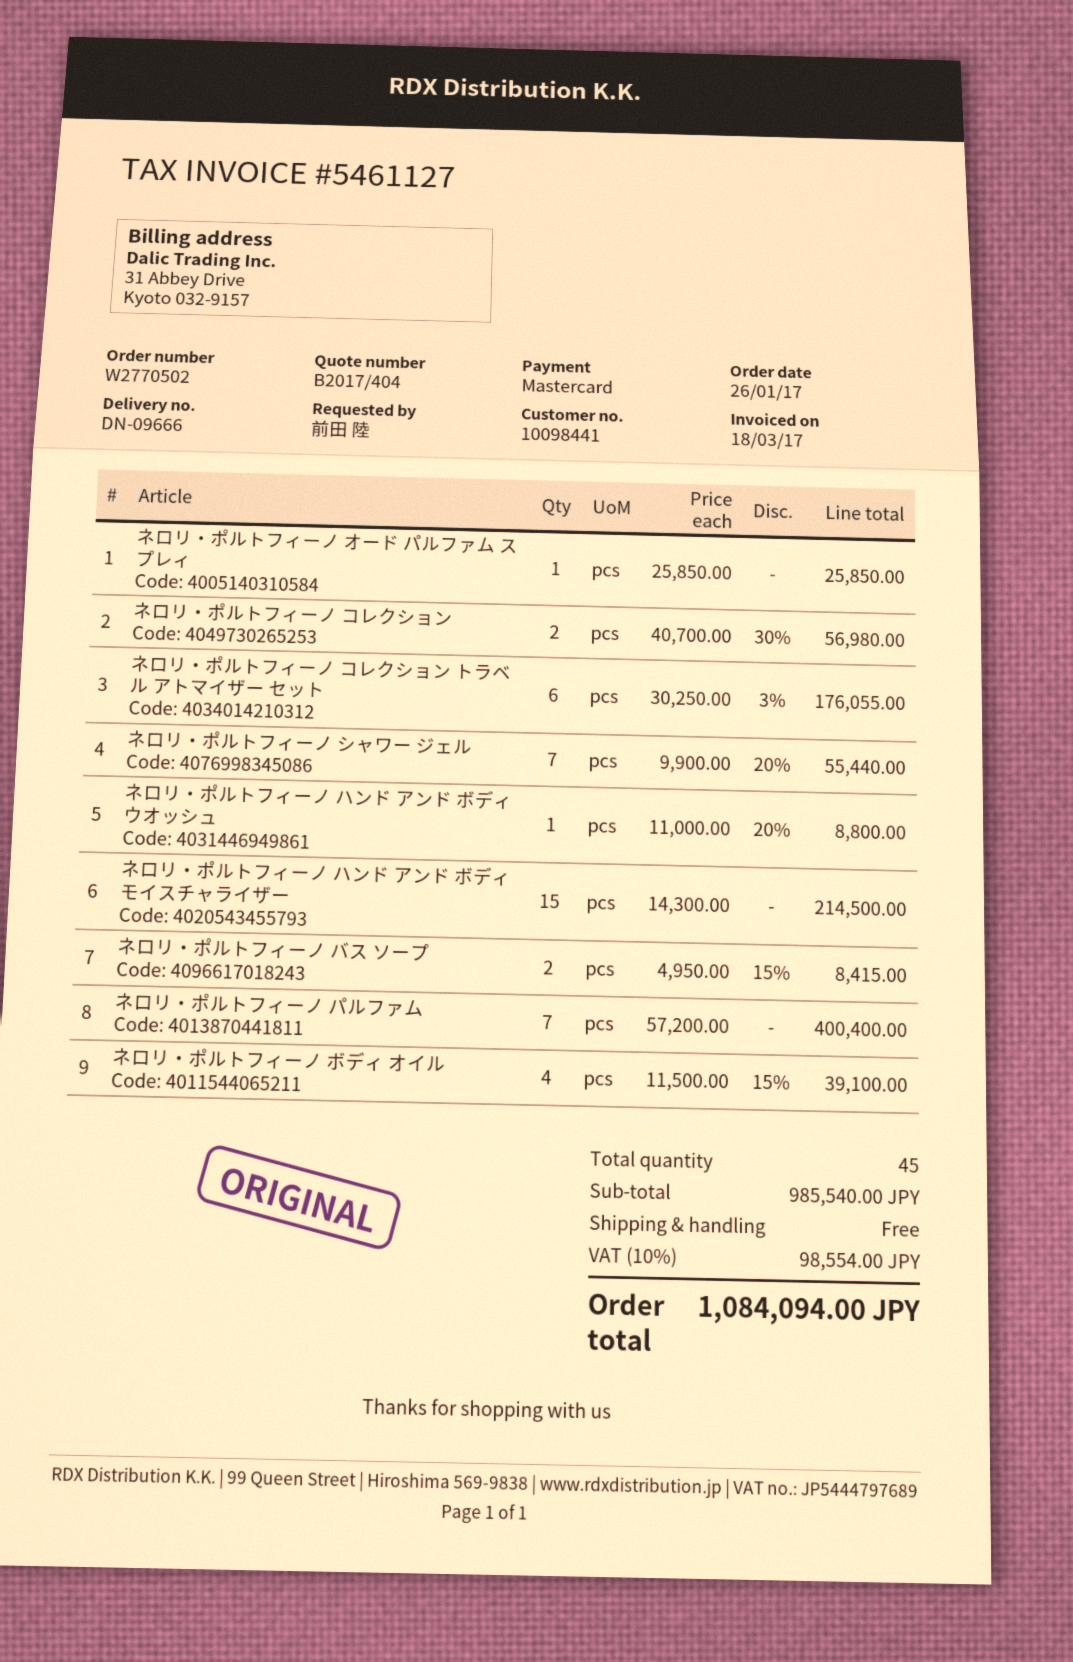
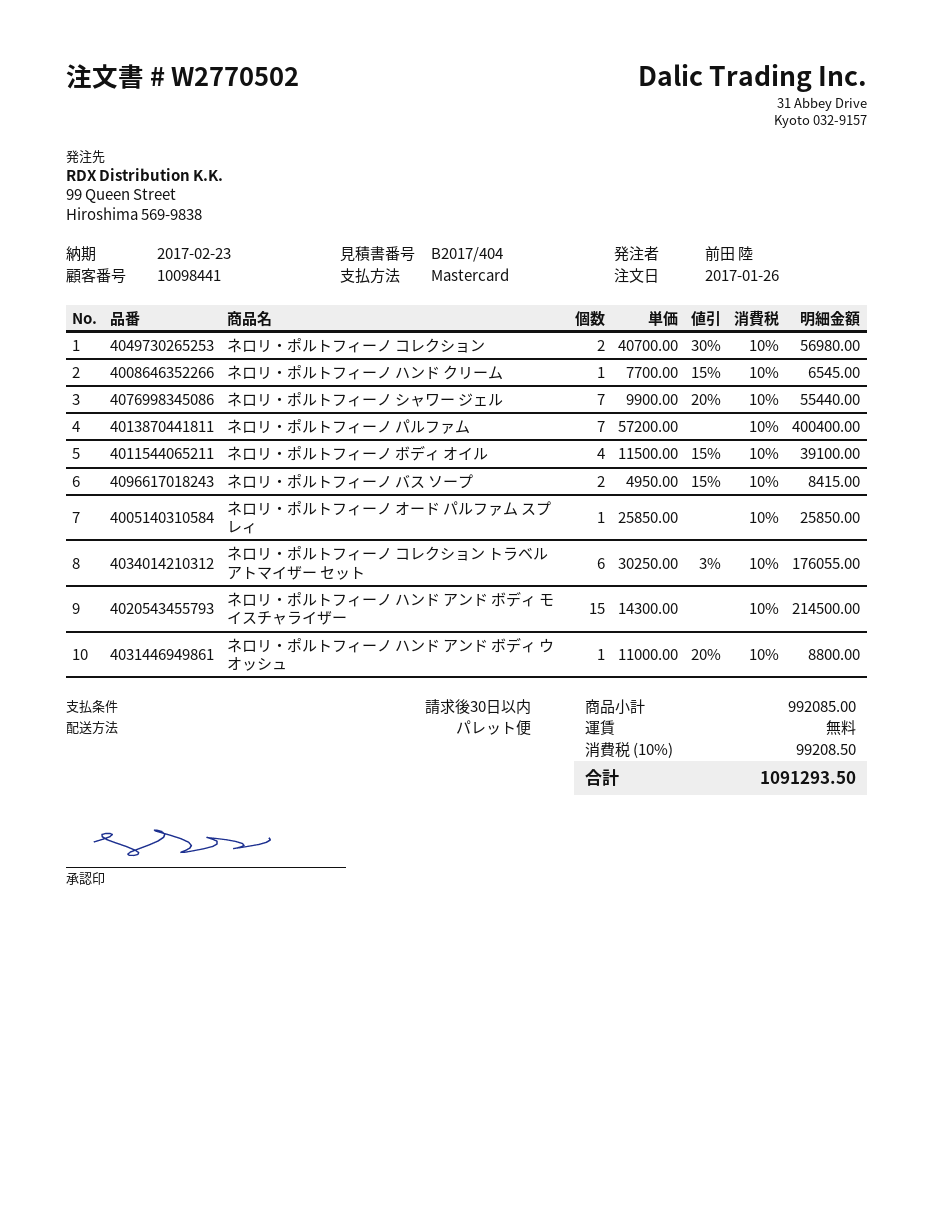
ネロリ・ポルトフィーノ ハンド クリーム: none -> 1 x 7700.00 - 15% = 6545.00
subtotal: 985540.00 -> 992085.00
tax: 10% = 98554.00 -> 10% = 99208.50
total: 1084094.00 -> 1091293.50

